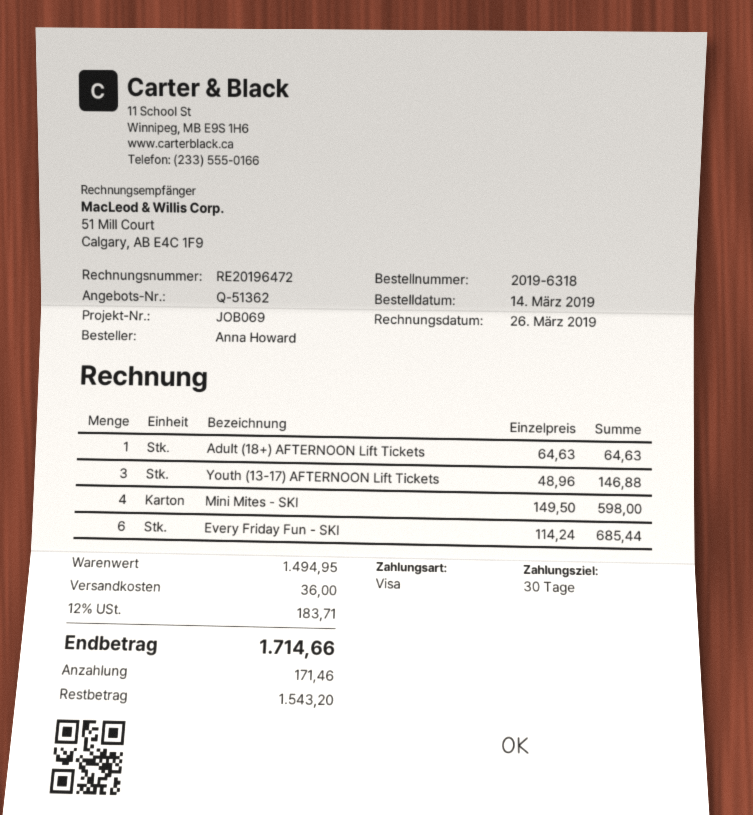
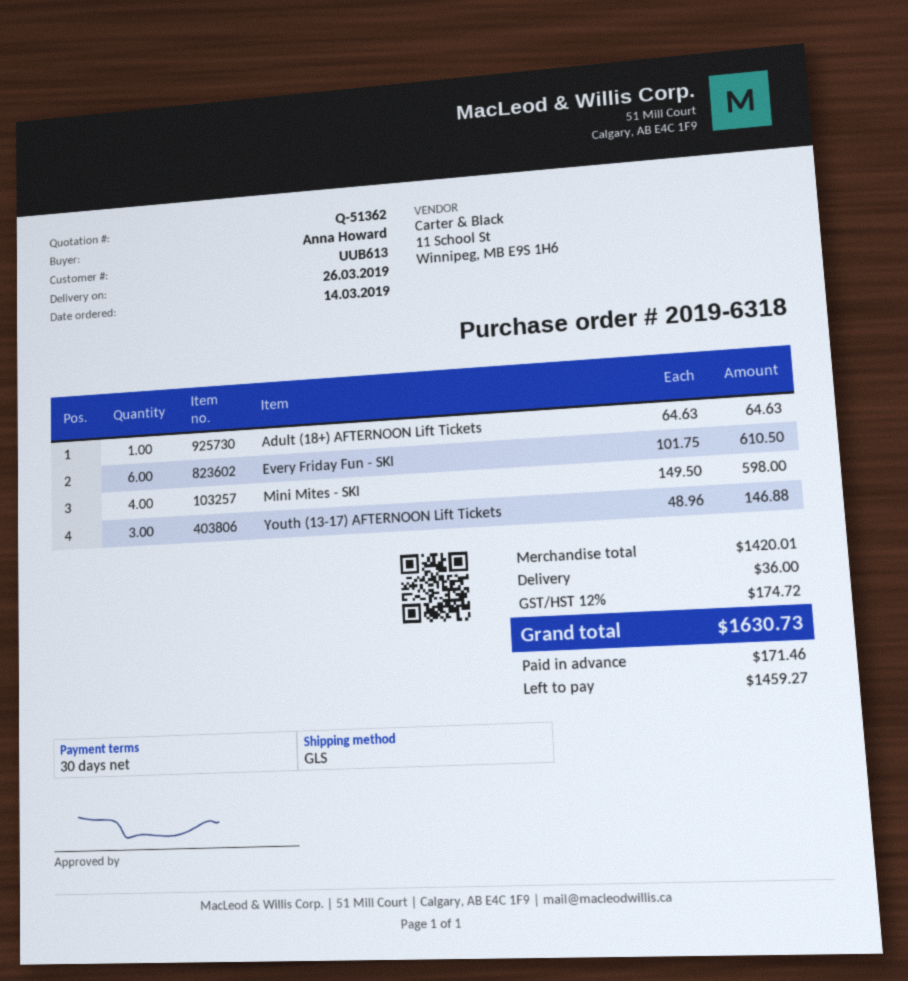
Every Friday Fun - SKI: 6 x 114.24 = 685.44 -> 6 x 101.75 = 610.50
subtotal: 1494.95 -> 1420.01
tax: 12% = 183.71 -> 12% = 174.72
total: 1714.66 -> 1630.73
balance: 1543.20 -> 1459.27

